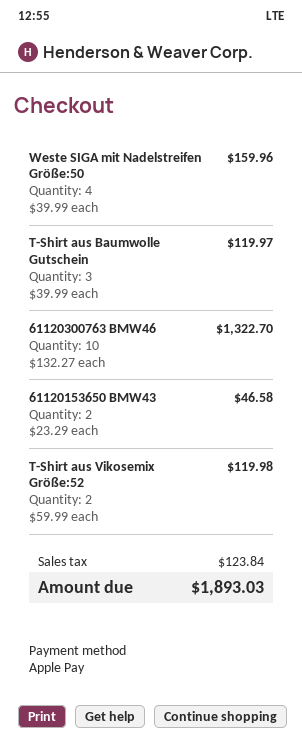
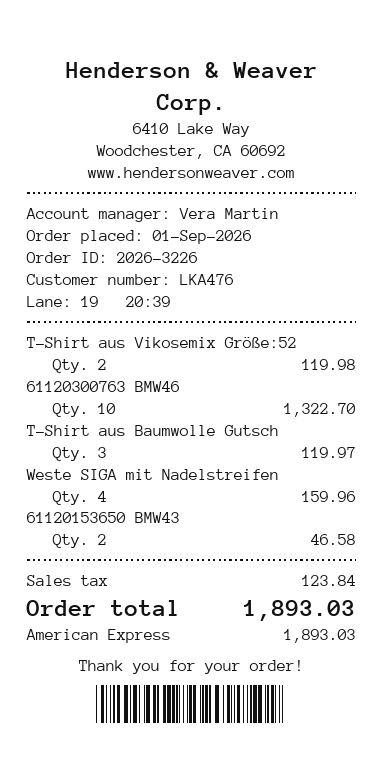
payment method: Apple Pay -> American Express

